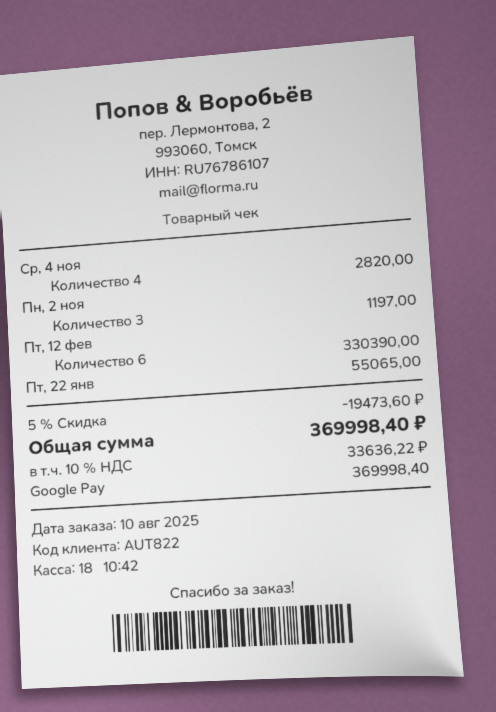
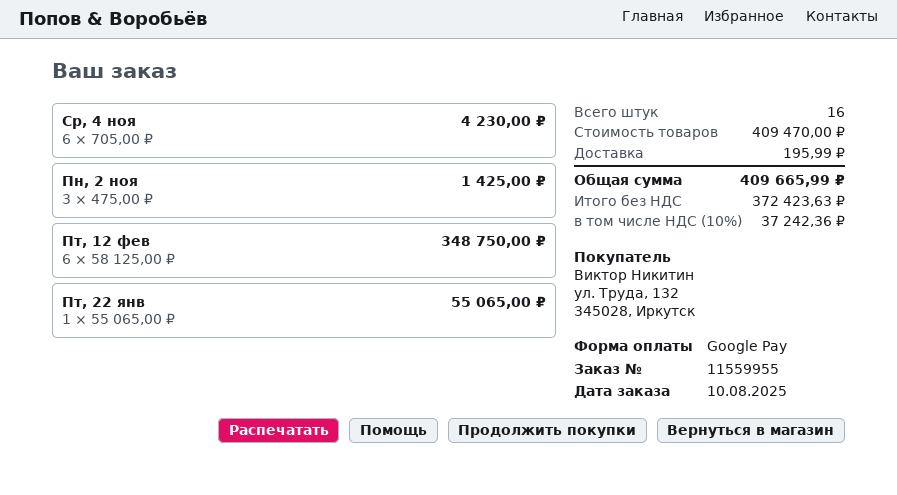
Ср, 4 ноя: 4 for 2820.00 -> 6 for 4230.00
Пн, 2 ноя: 3 for 1197.00 -> 3 for 1425.00
Пт, 12 фев: 6 for 330390.00 -> 6 for 348750.00
discount: 5% = 19473.60 -> none
shipping: none -> 195.99
tax: 10% = 33636.22 -> 10% = 37242.36
total: 369998.40 -> 409665.99

